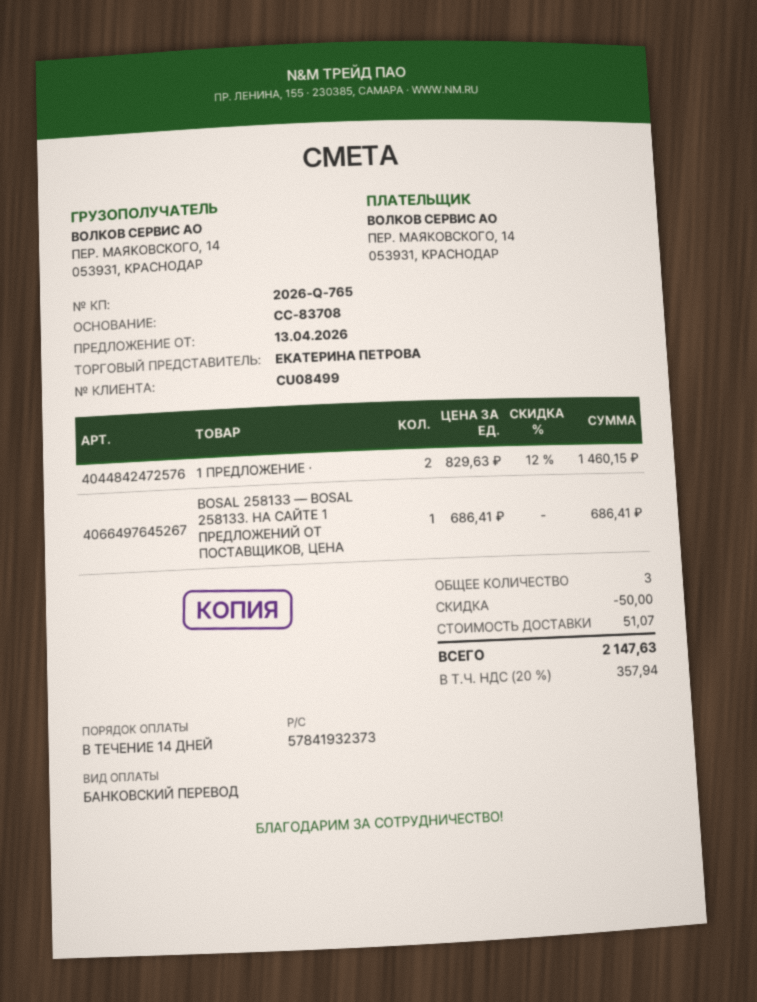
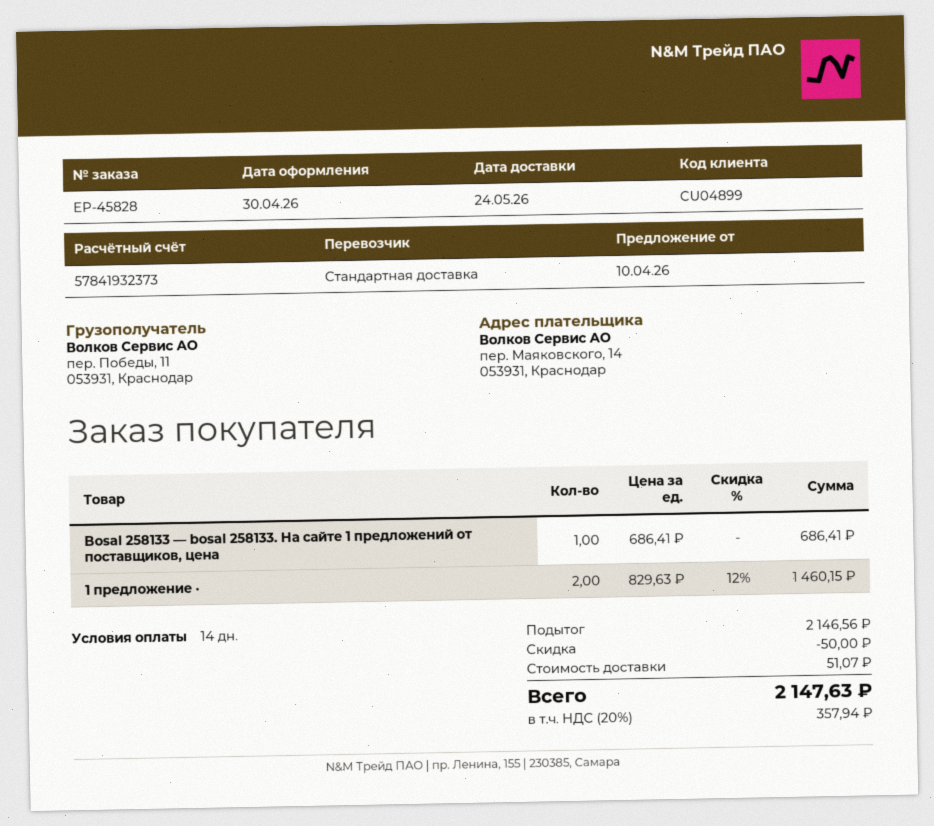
quote date: 2026-04-13 -> 2026-04-10
customer number: CU08499 -> CU04899
ship to: ПЕР. МАЯКОВСКОГО, 14, 053931, КРАСНОДАР -> пер. Победы, 11, 053931, Краснодар

